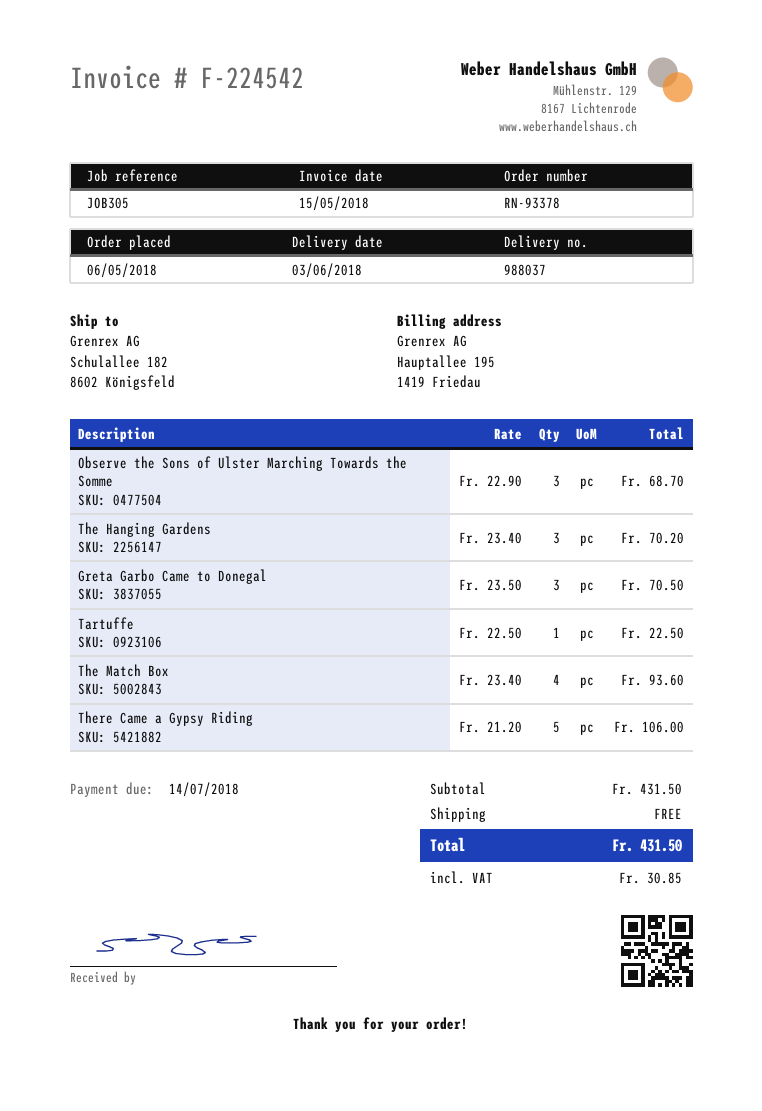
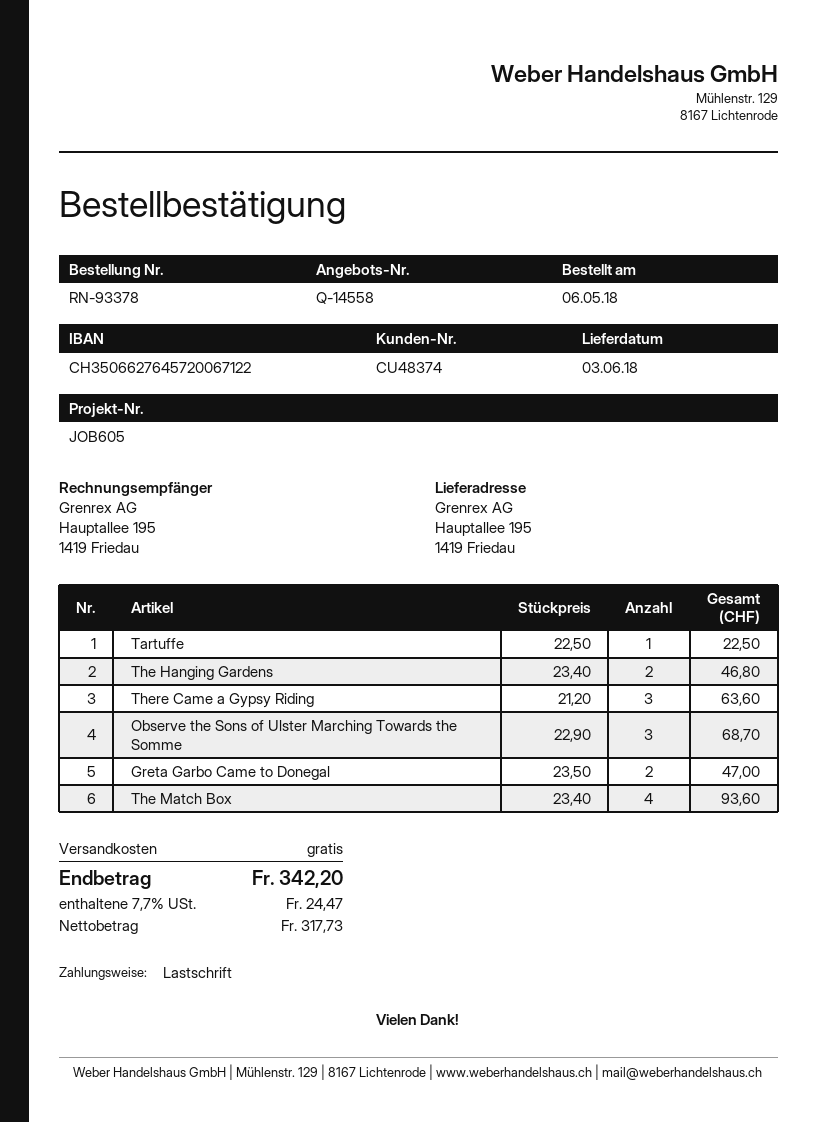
reference: JOB305 -> JOB605
ship to: Schulallee 182, 8602 Königsfeld -> Hauptallee 195, 1419 Friedau
The Hanging Gardens: 3 x 23.40 = 70.20 -> 2 x 23.40 = 46.80
Greta Garbo Came to Donegal: 3 x 23.50 = 70.50 -> 2 x 23.50 = 47.00
There Came a Gypsy Riding: 5 x 21.20 = 106.00 -> 3 x 21.20 = 63.60
tax: 30.85 -> 24.47
total: 431.50 -> 342.20

